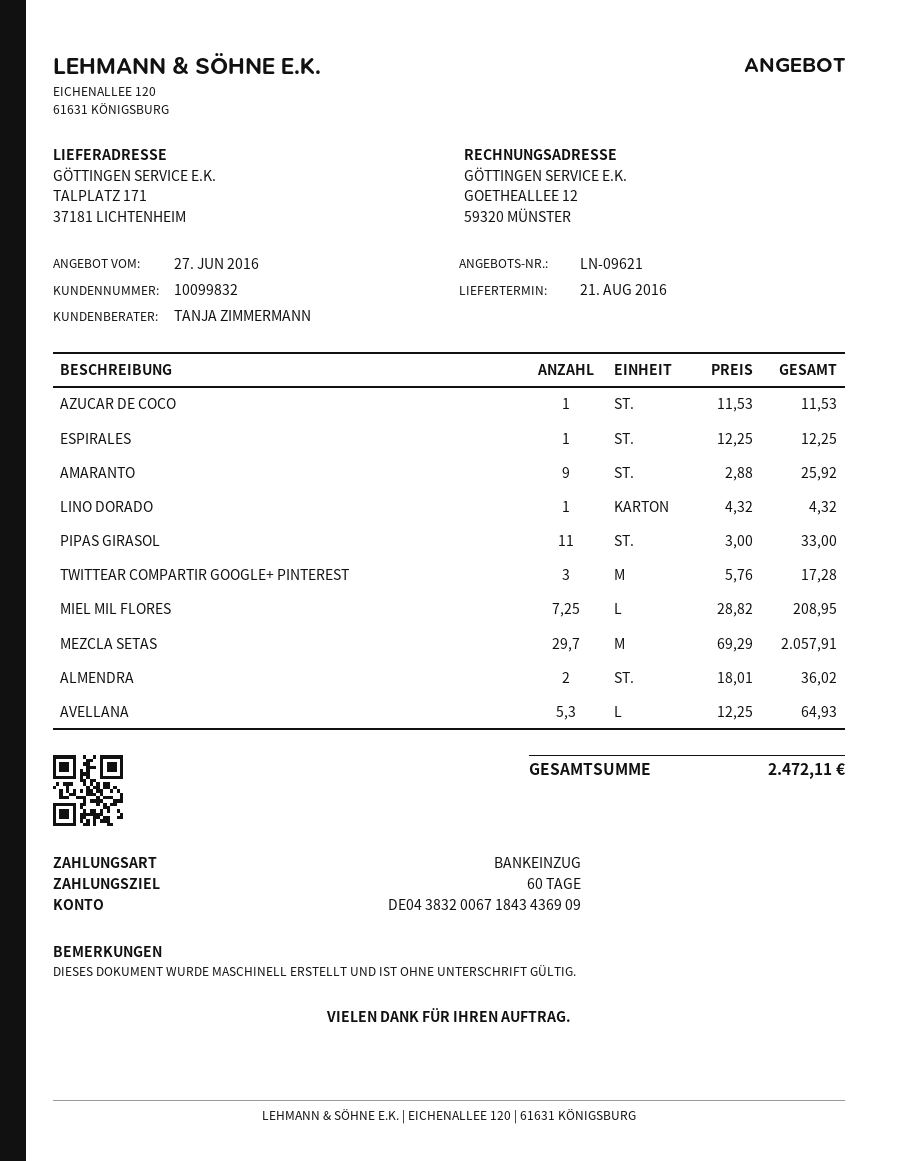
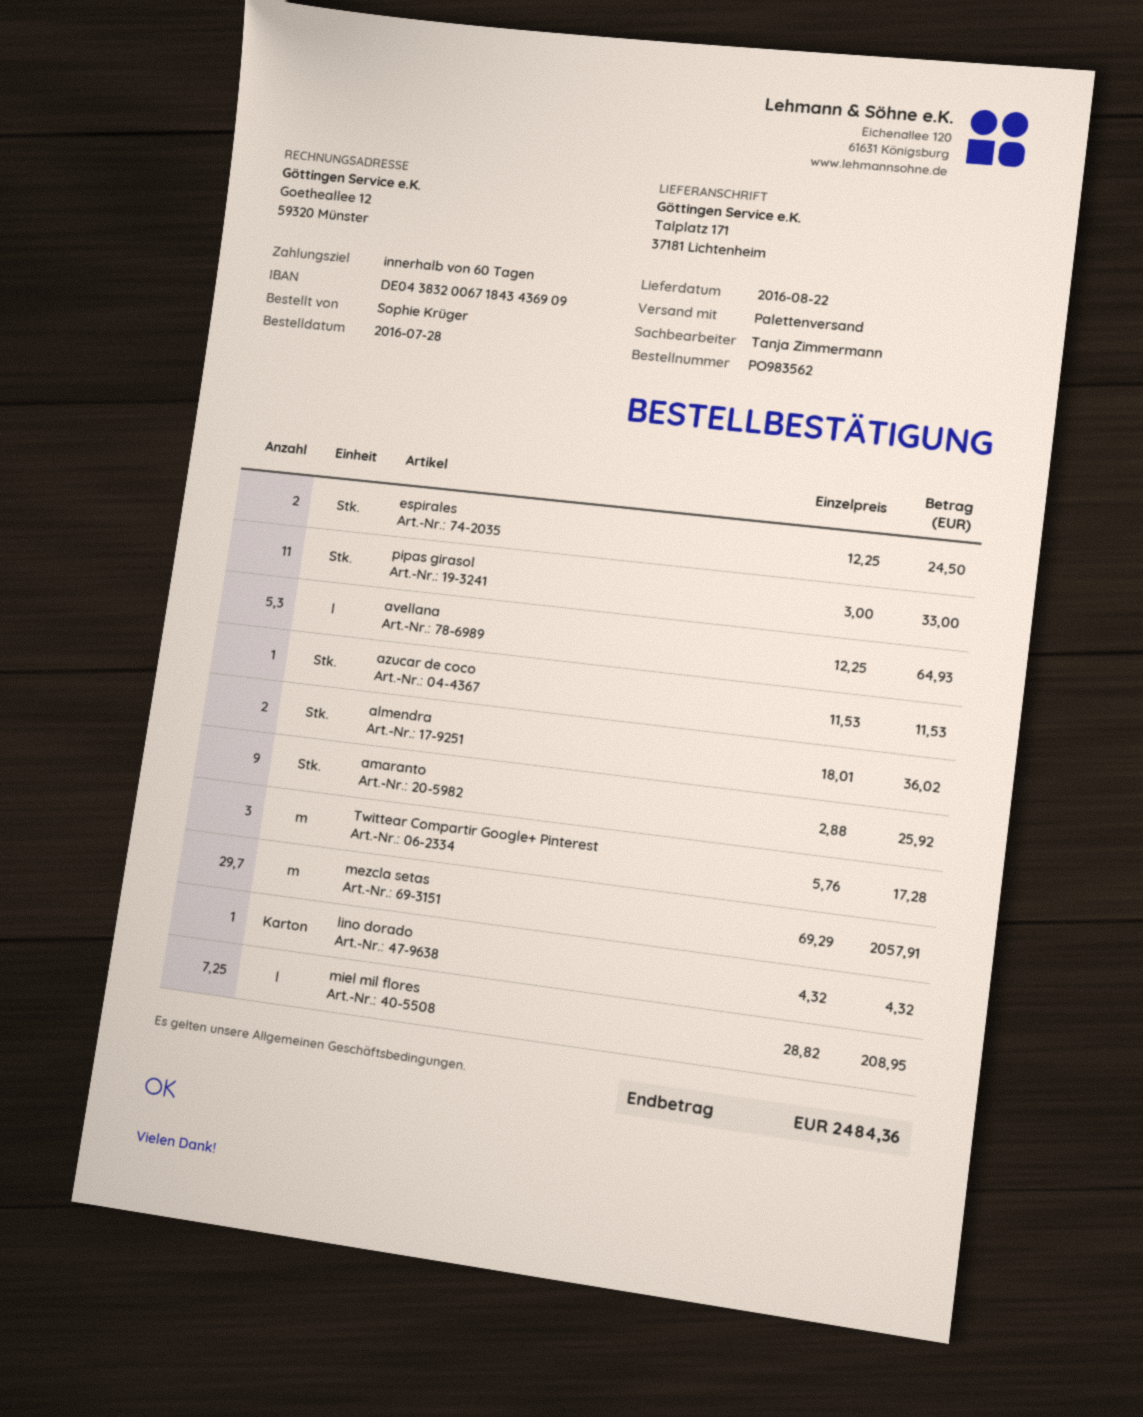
delivery date: 2016-08-21 -> 2016-08-22
ESPIRALES: 1 x 12.25 = 12.25 -> 2 x 12.25 = 24.50
total: 2472.11 -> 2484.36

